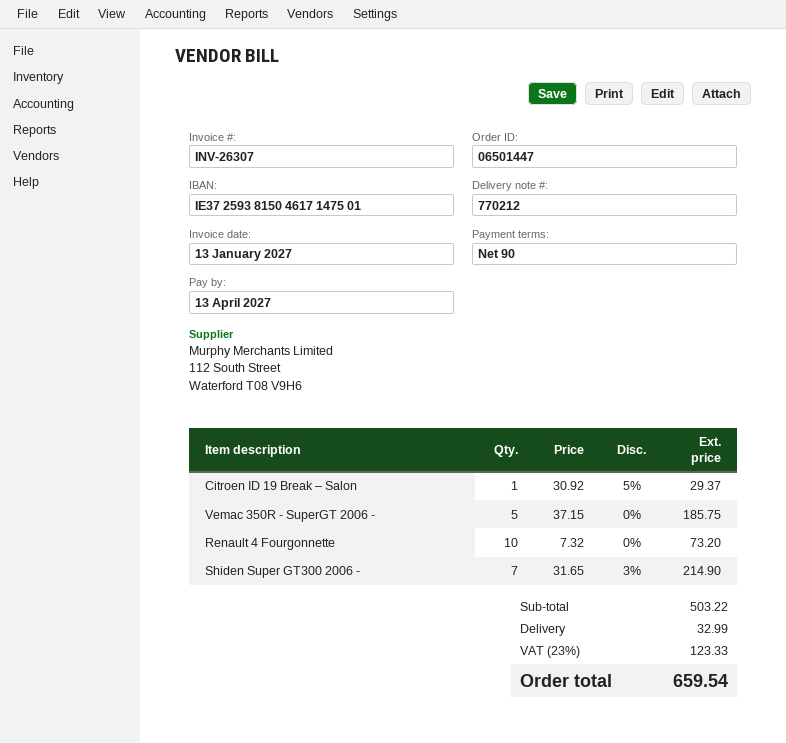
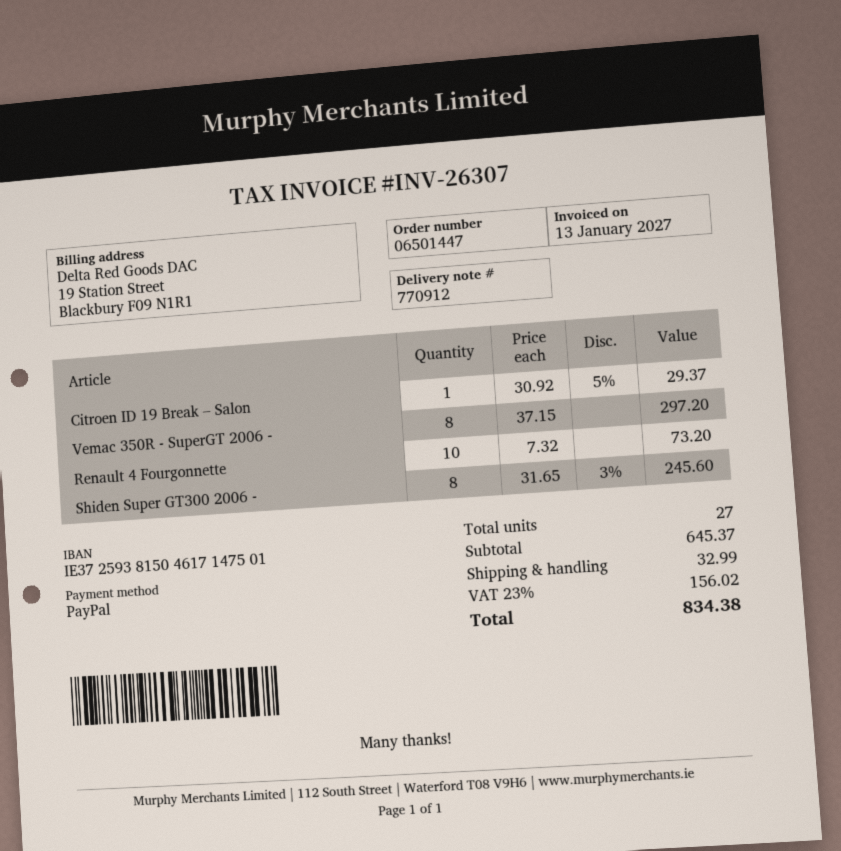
delivery note number: 770212 -> 770912
Vemac 350R - SuperGT 2006 -: 5 x 37.15 = 185.75 -> 8 x 37.15 = 297.20
Shiden Super GT300 2006 -: 7 x 31.65 - 3% = 214.90 -> 8 x 31.65 - 3% = 245.60
subtotal: 503.22 -> 645.37
tax: 23% = 123.33 -> 23% = 156.02
total: 659.54 -> 834.38

